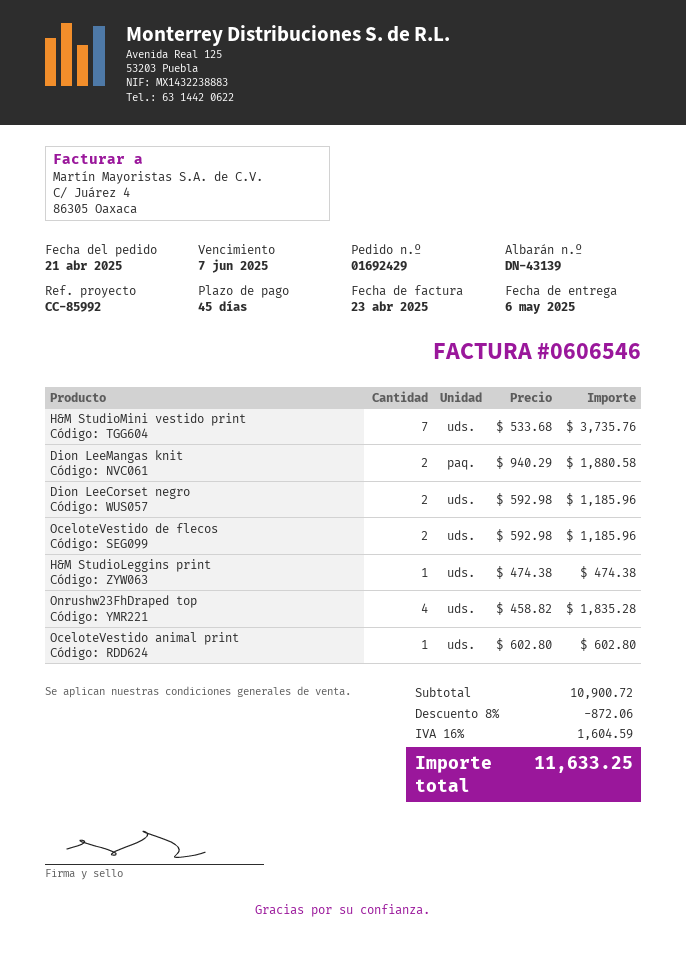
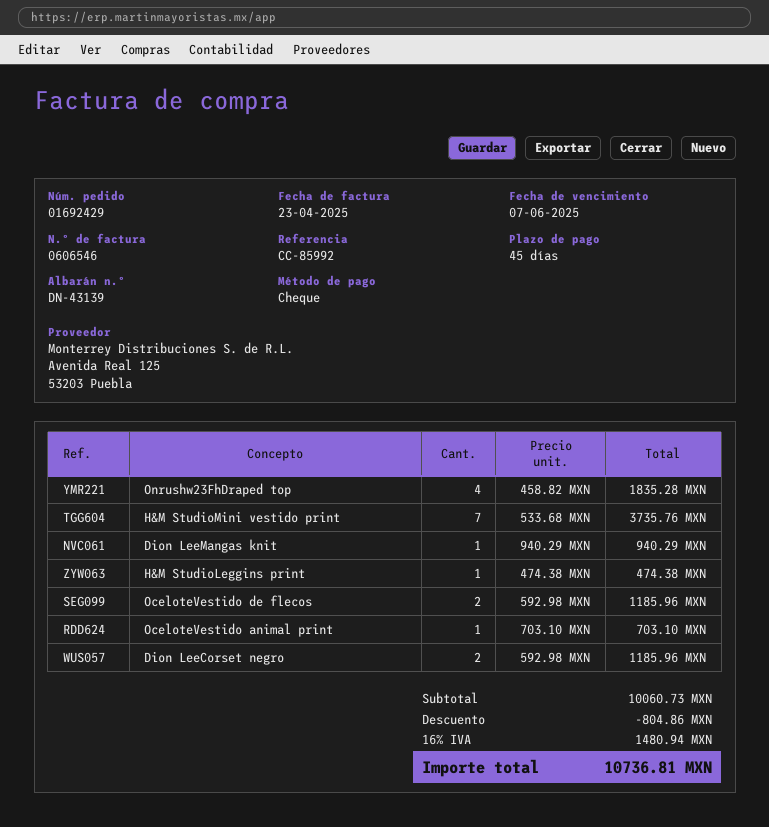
Dion LeeMangas knit: 2 x 940.29 = 1880.58 -> 1 x 940.29 = 940.29
OceloteVestido animal print: 1 x 602.80 = 602.80 -> 1 x 703.10 = 703.10
subtotal: 10900.72 -> 10060.73
discount: 872.06 -> 804.86
tax: 16% = 1604.59 -> 16% = 1480.94
total: 11633.25 -> 10736.81

